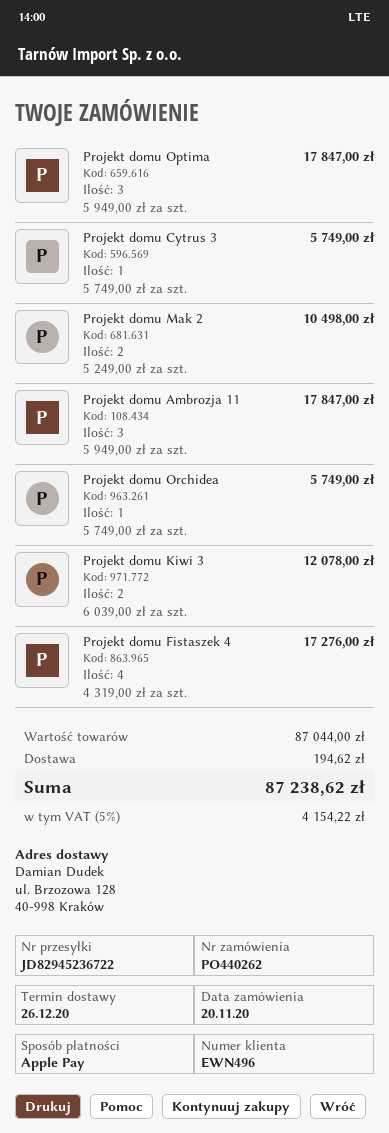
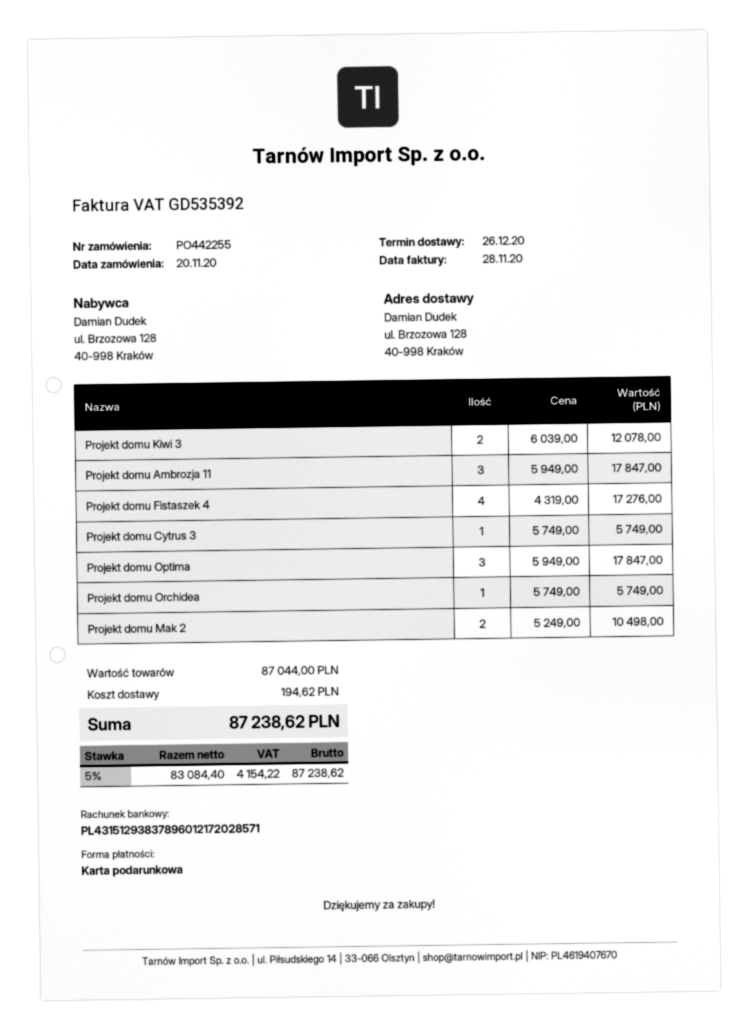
order number: PO440262 -> PO442255
payment method: Apple Pay -> gift card

